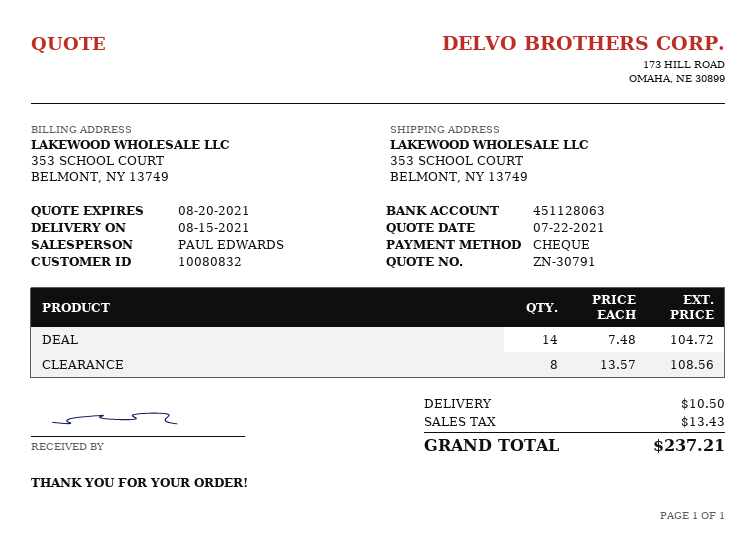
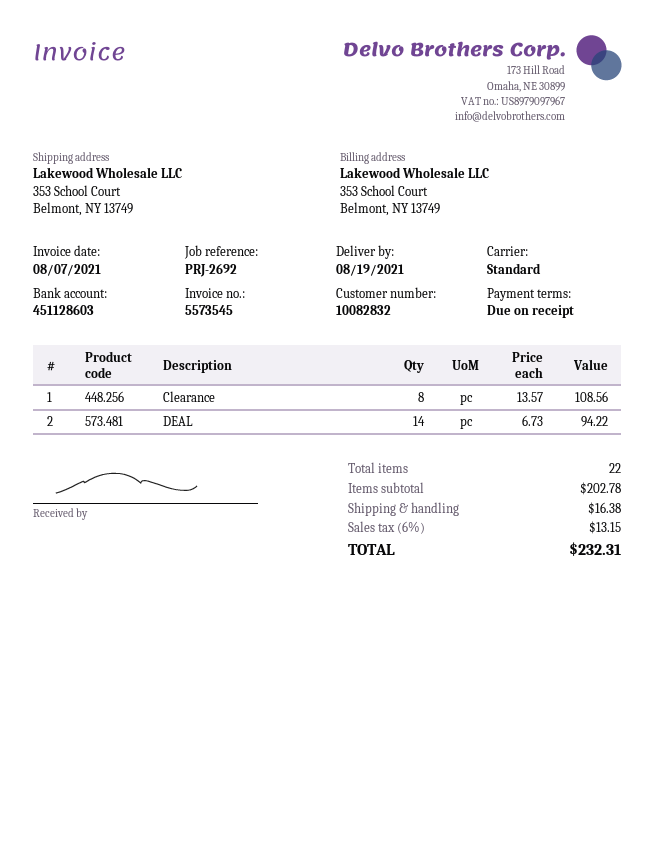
delivery date: 2021-08-15 -> 2021-08-19
customer number: 10080832 -> 10082832
bank account: 451128063 -> 451128603
DEAL: 14 x 7.48 = 104.72 -> 14 x 6.73 = 94.22
shipping: 10.50 -> 16.38
tax: 13.43 -> 13.15
total: 237.21 -> 232.31

